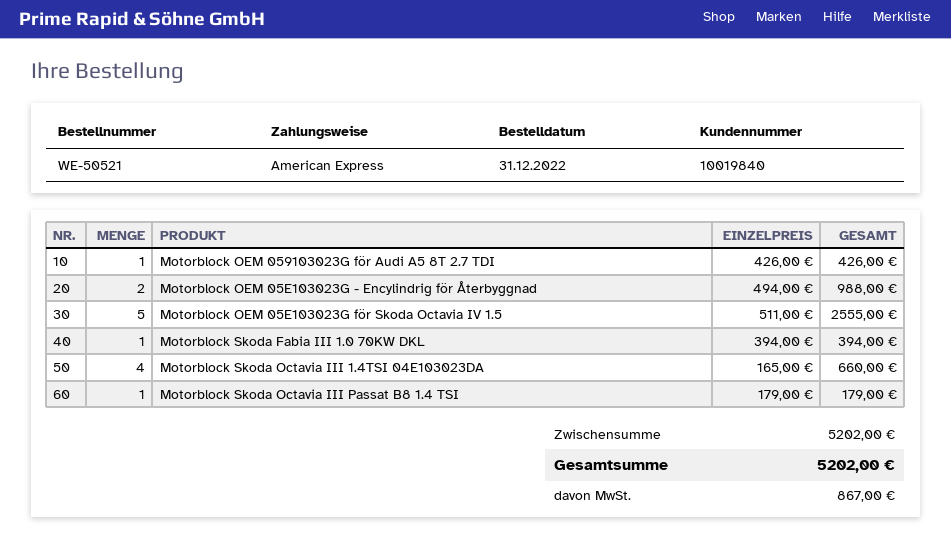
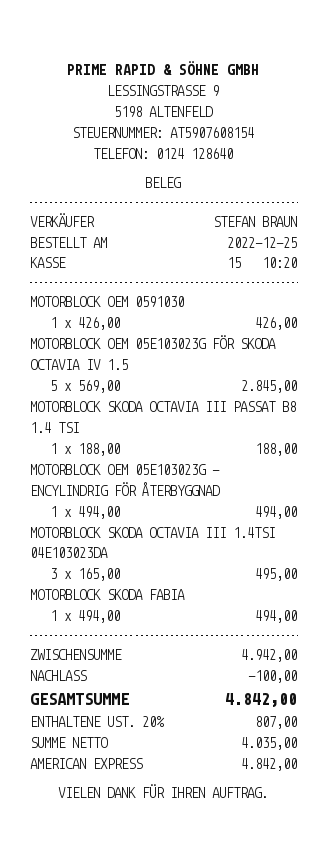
order date: 2022-12-31 -> 2022-12-25
Motorblock OEM 05E103023G - Encylindrig för Återbyggnad: 2 x 494.00 = 988.00 -> 1 x 494.00 = 494.00
Motorblock OEM 05E103023G för Skoda Octavia IV 1.5: 5 x 511.00 = 2555.00 -> 5 x 569.00 = 2845.00
Motorblock Skoda Fabia III 1.0 70KW DKL: 1 x 394.00 = 394.00 -> 1 x 494.00 = 494.00
Motorblock Skoda Octavia III 1.4TSI 04E103023DA: 4 x 165.00 = 660.00 -> 3 x 165.00 = 495.00
Motorblock Skoda Octavia III Passat B8 1.4 TSI: 1 x 179.00 = 179.00 -> 1 x 188.00 = 188.00
subtotal: 5202.00 -> 4942.00
discount: none -> 100.00
tax: 867.00 -> 807.00
total: 5202.00 -> 4842.00

